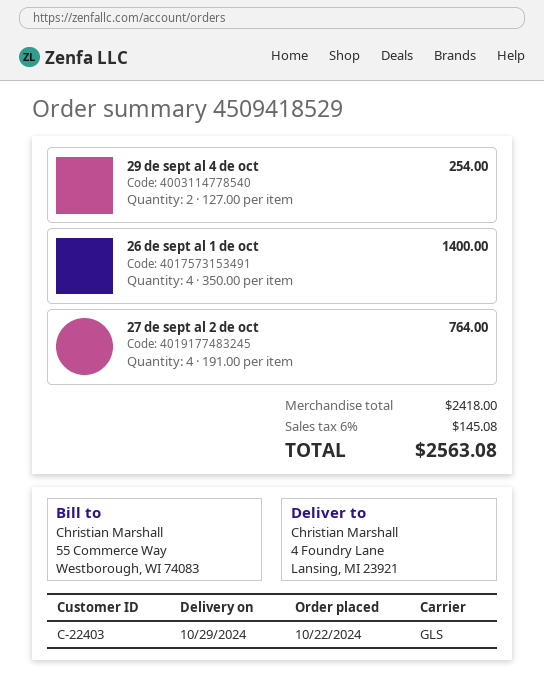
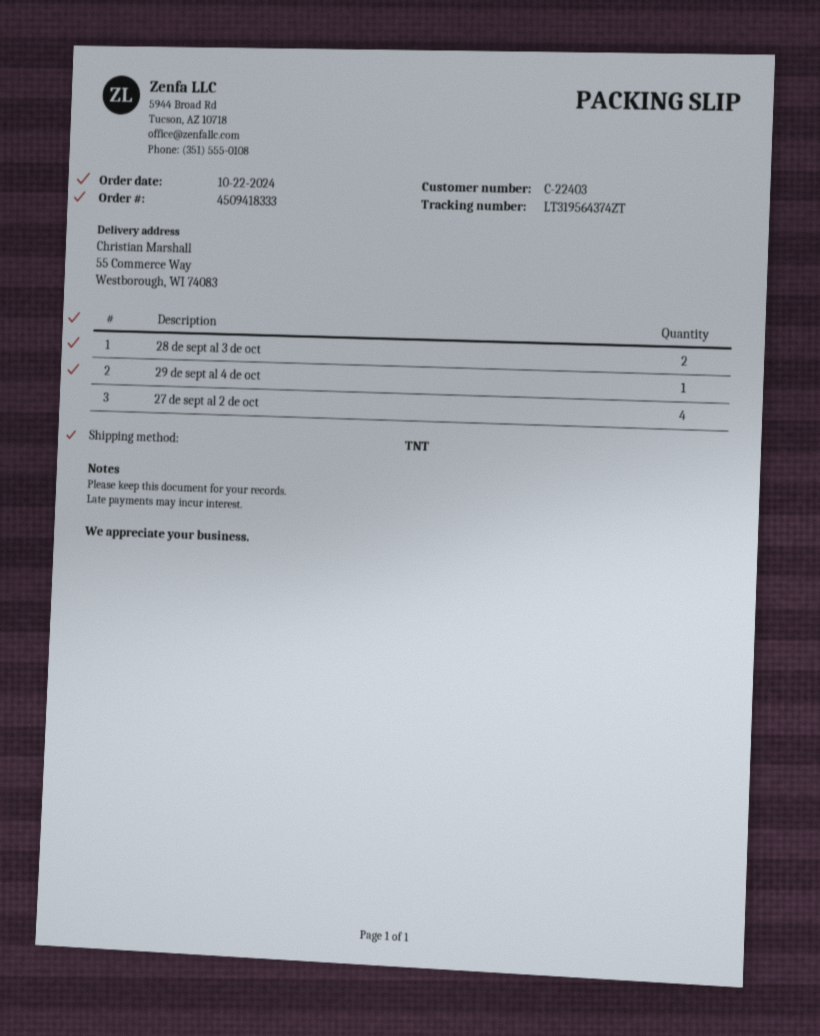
order number: 4509418529 -> 4509418333
shipping method: GLS -> TNT
ship to: 4 Foundry Lane, Lansing, MI 23921 -> 55 Commerce Way, Westborough, WI 74083
29 de sept al 4 de oct: 2 -> 1
26 de sept al 1 de oct: 4 -> none
28 de sept al 3 de oct: none -> 2

